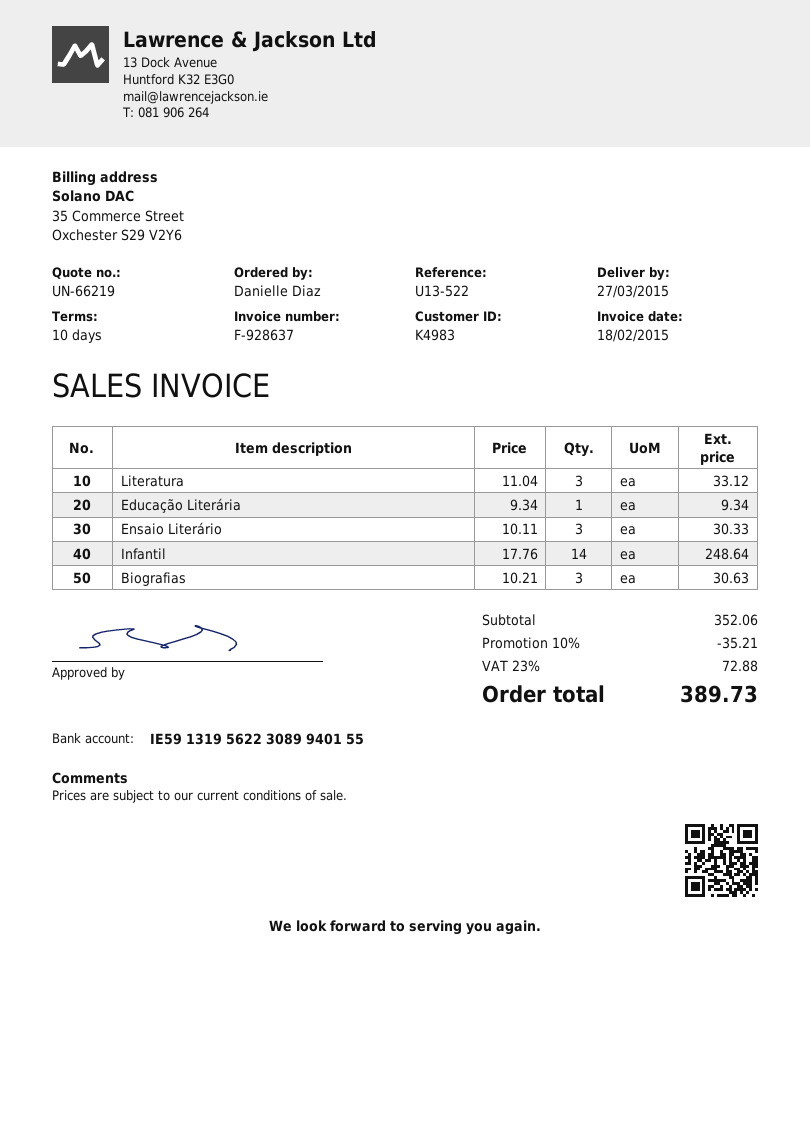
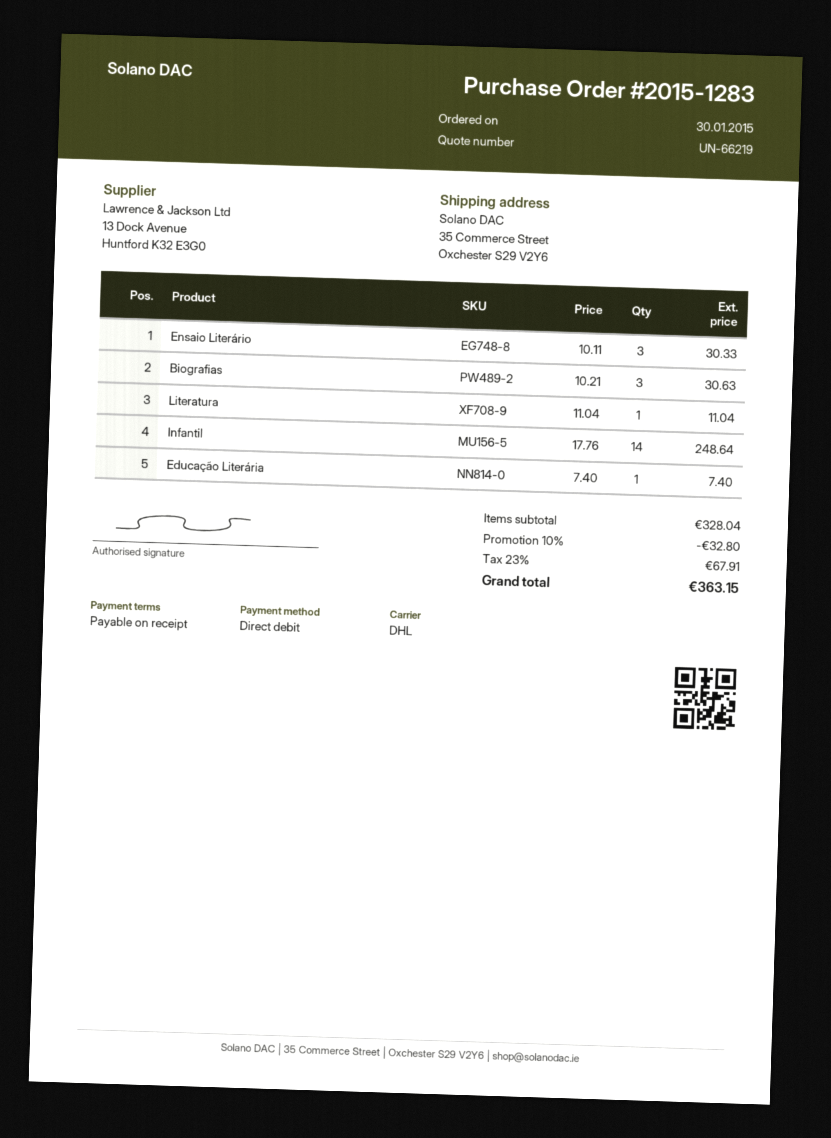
payment terms: 10 days -> on receipt
Literatura: 3 x 11.04 = 33.12 -> 1 x 11.04 = 11.04
Educação Literária: 1 x 9.34 = 9.34 -> 1 x 7.40 = 7.40
subtotal: 352.06 -> 328.04
discount: 10% = 35.21 -> 10% = 32.80
tax: 23% = 72.88 -> 23% = 67.91
total: 389.73 -> 363.15

